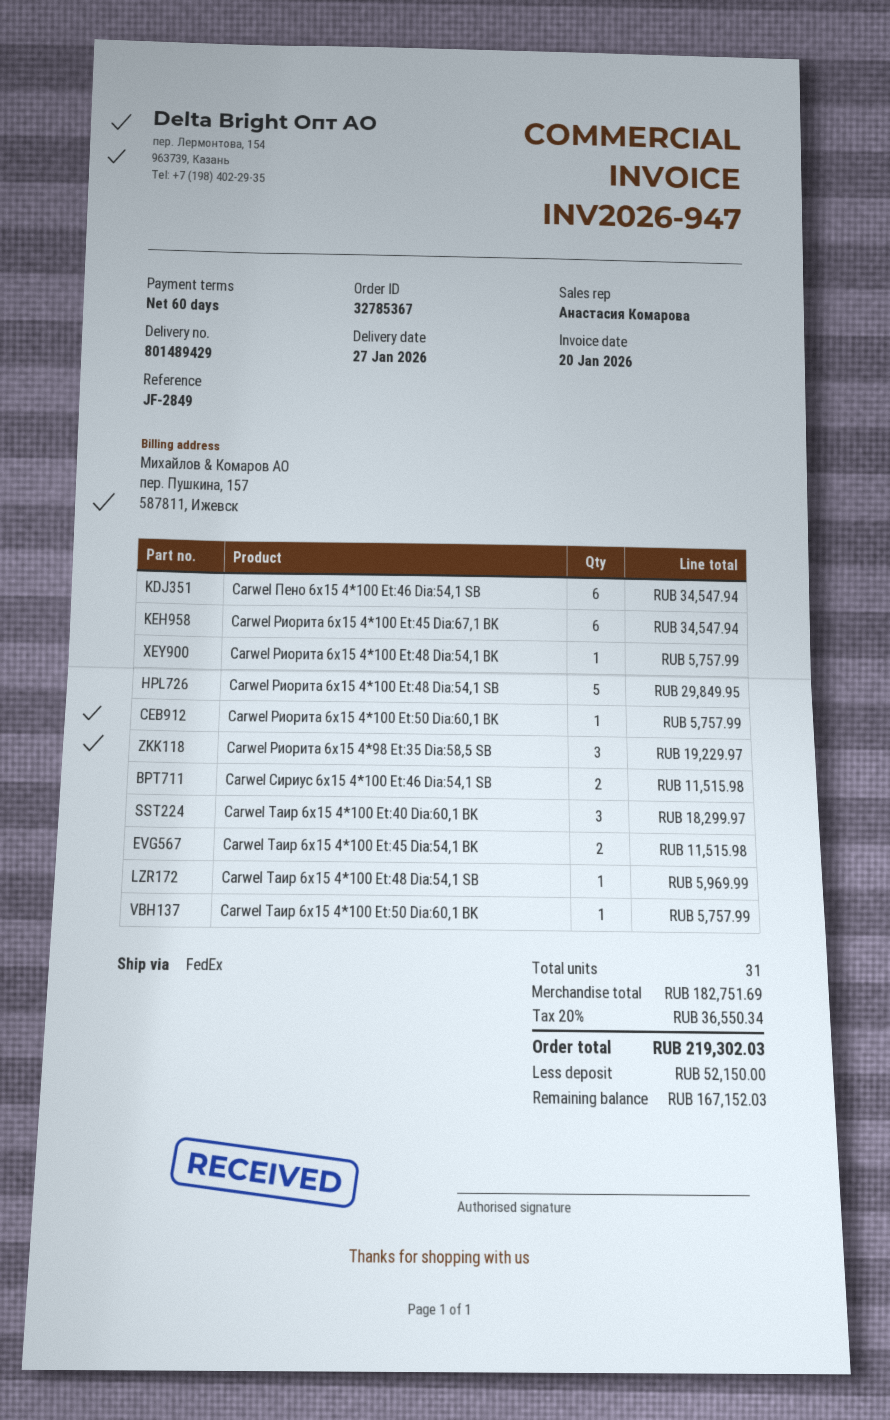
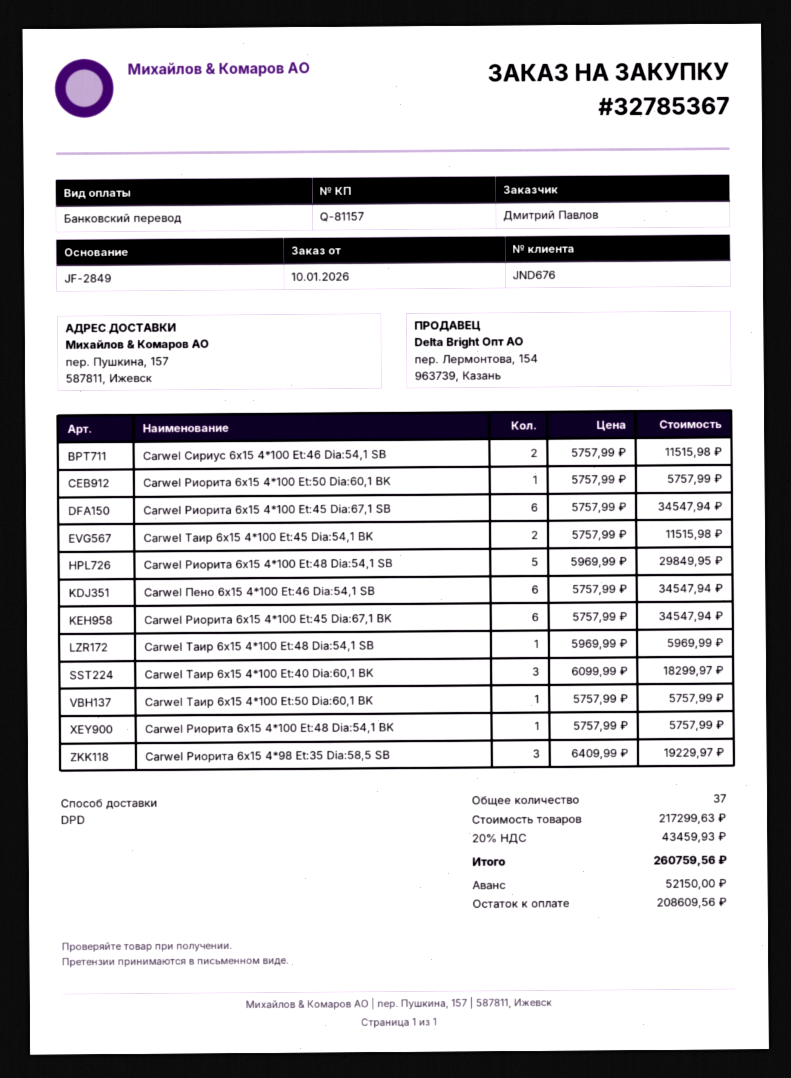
shipping method: FedEx -> DPD
Carwel Риорита 6x15 4*100 Et:45 Dia:67,1 SB: none -> 6 for 34547.94
total quantity: 31 -> 37
subtotal: 182751.69 -> 217299.63
tax: 20% = 36550.34 -> 20% = 43459.93
total: 219302.03 -> 260759.56
balance: 167152.03 -> 208609.56

